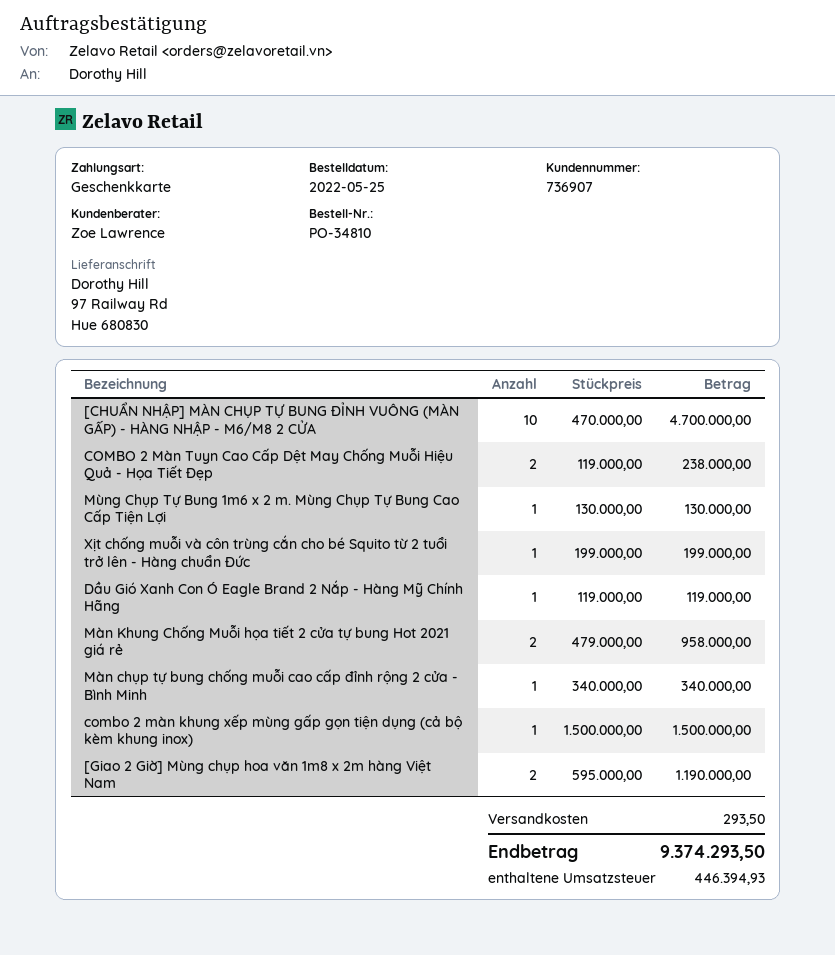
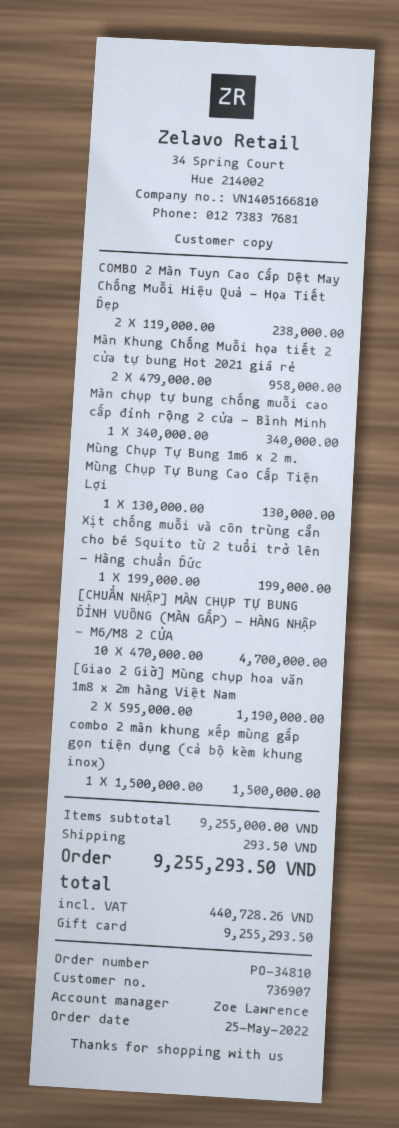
Dầu Gió Xanh Con Ó Eagle Brand 2 Nắp - Hàng Mỹ Chính Hãng: 1 x 119000.00 = 119000.00 -> none
tax: 446394.93 -> 440728.26
total: 9374293.50 -> 9255293.50

